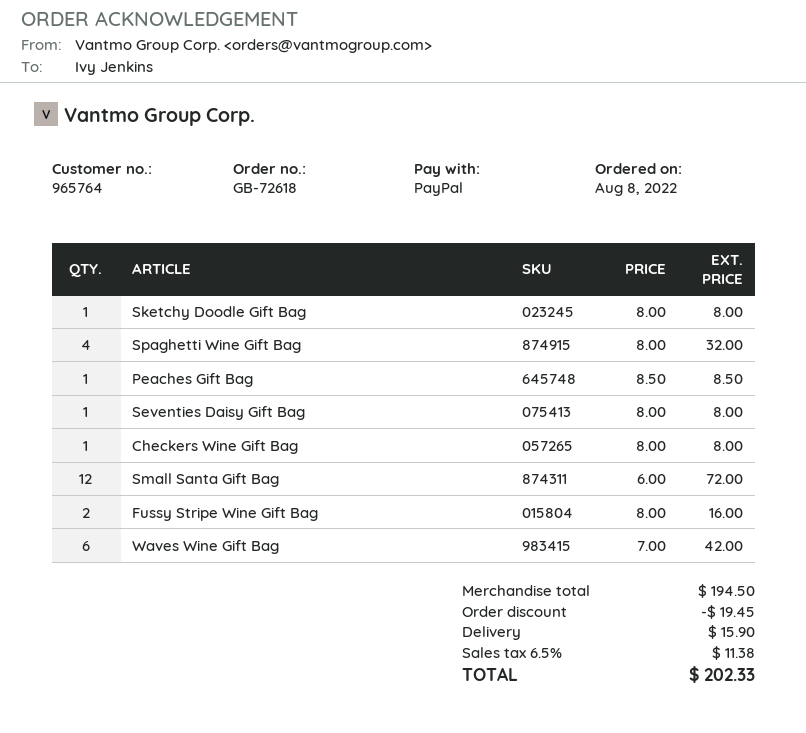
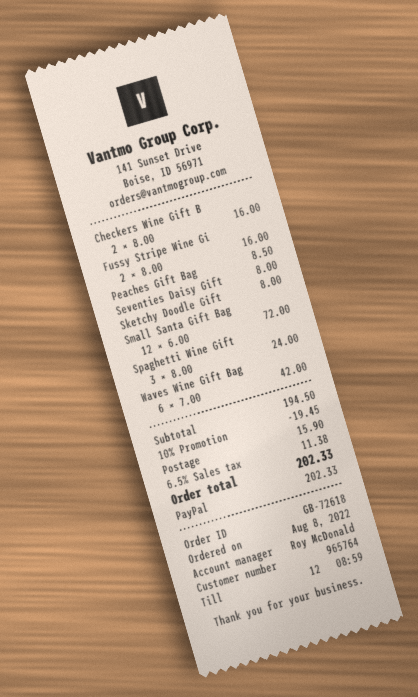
Spaghetti Wine Gift Bag: 4 x 8.00 = 32.00 -> 3 x 8.00 = 24.00
Checkers Wine Gift Bag: 1 x 8.00 = 8.00 -> 2 x 8.00 = 16.00

